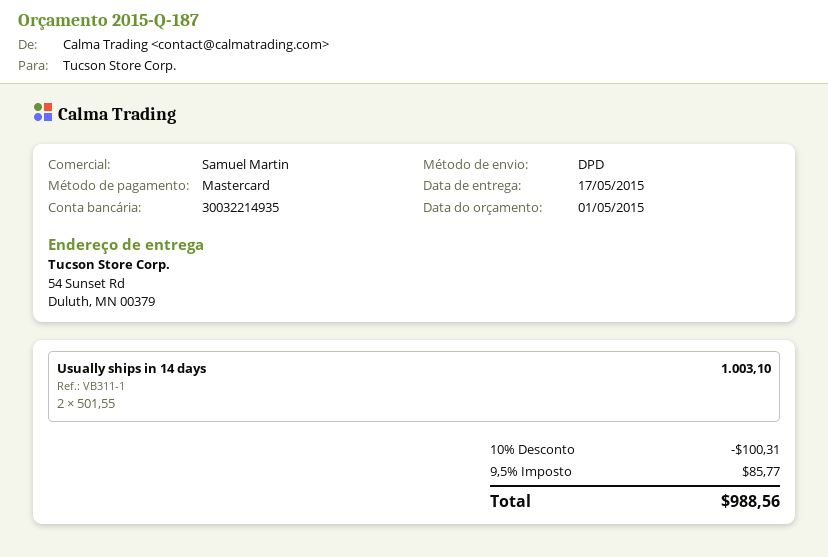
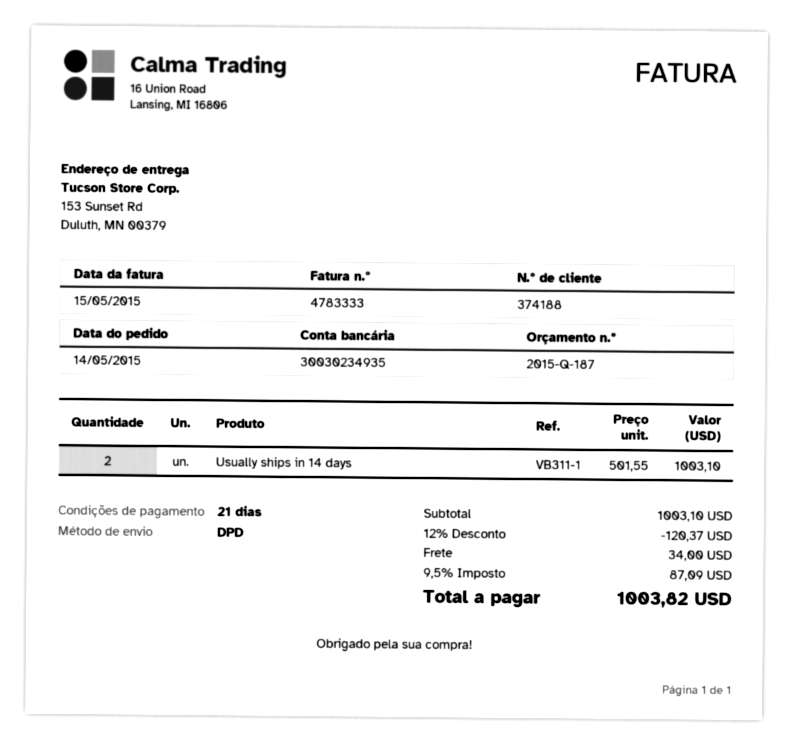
bank account: 30032214935 -> 30030234935
ship to: 54 Sunset Rd, Duluth, MN 00379 -> 153 Sunset Rd, Duluth, MN 00379
discount: 10% = 100.31 -> 12% = 120.37
shipping: none -> 34.00
tax: 9.5% = 85.77 -> 9.5% = 87.09
total: 988.56 -> 1003.82

